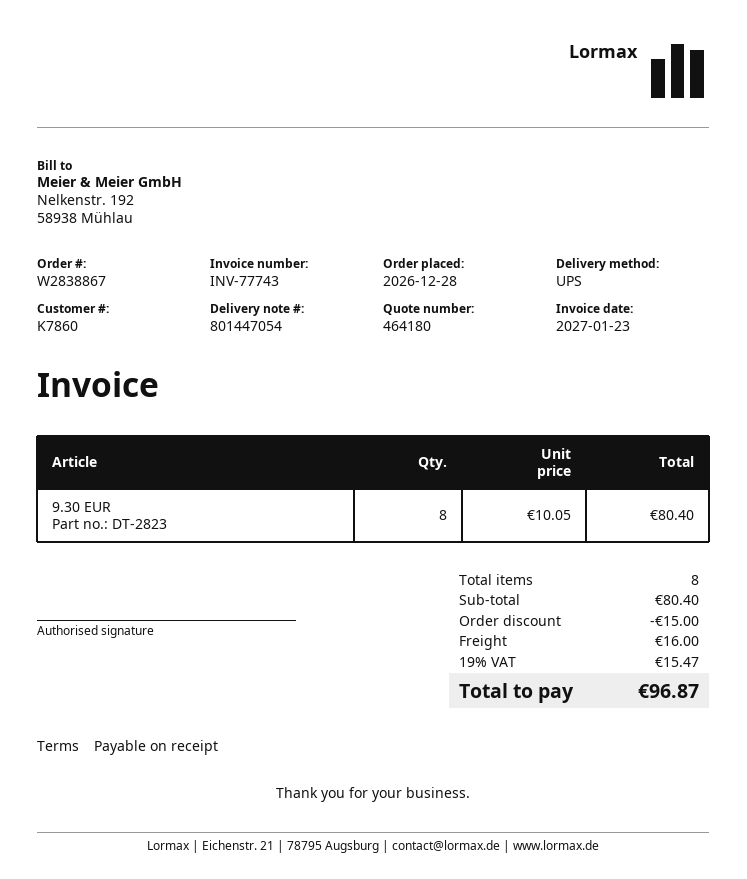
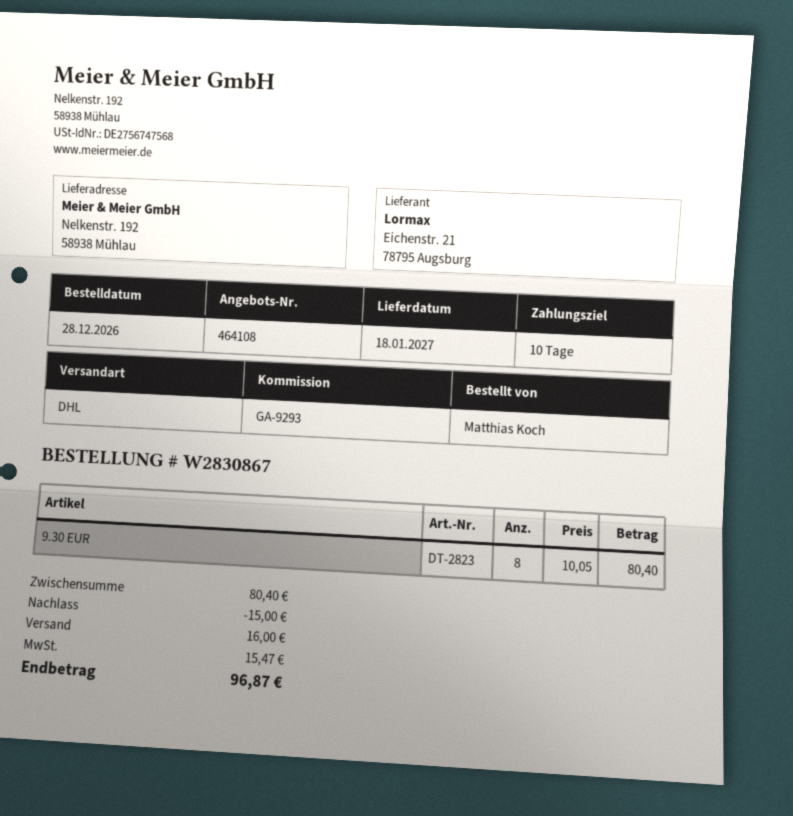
quote number: 464180 -> 464108
order number: W2838867 -> W2830867
payment terms: on receipt -> 10 days
shipping method: UPS -> DHL

